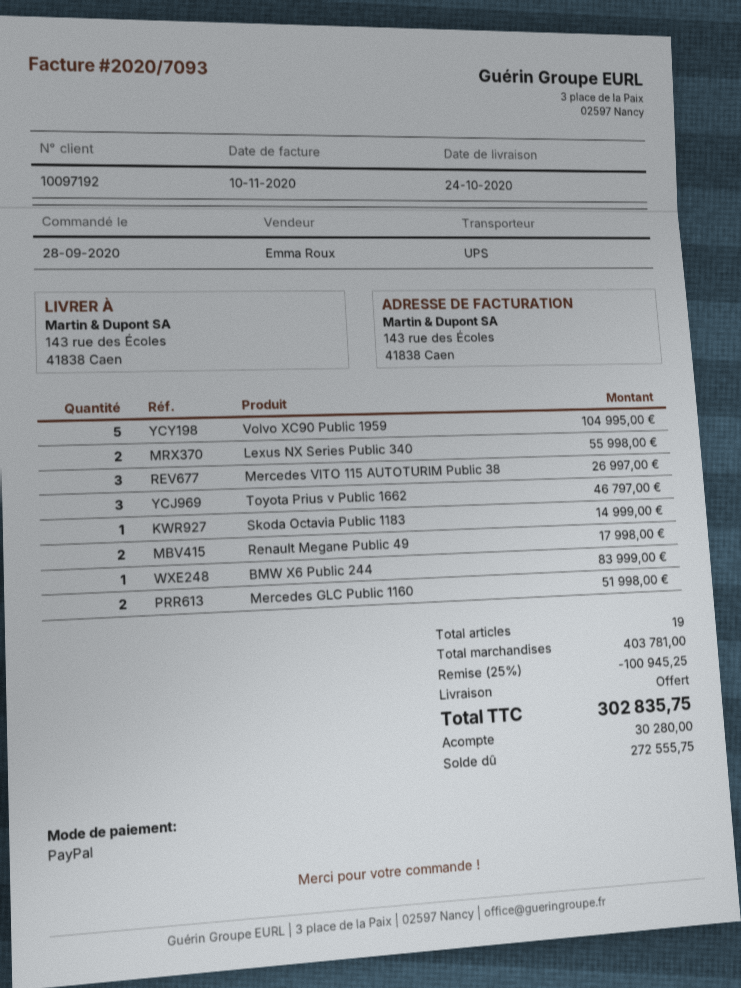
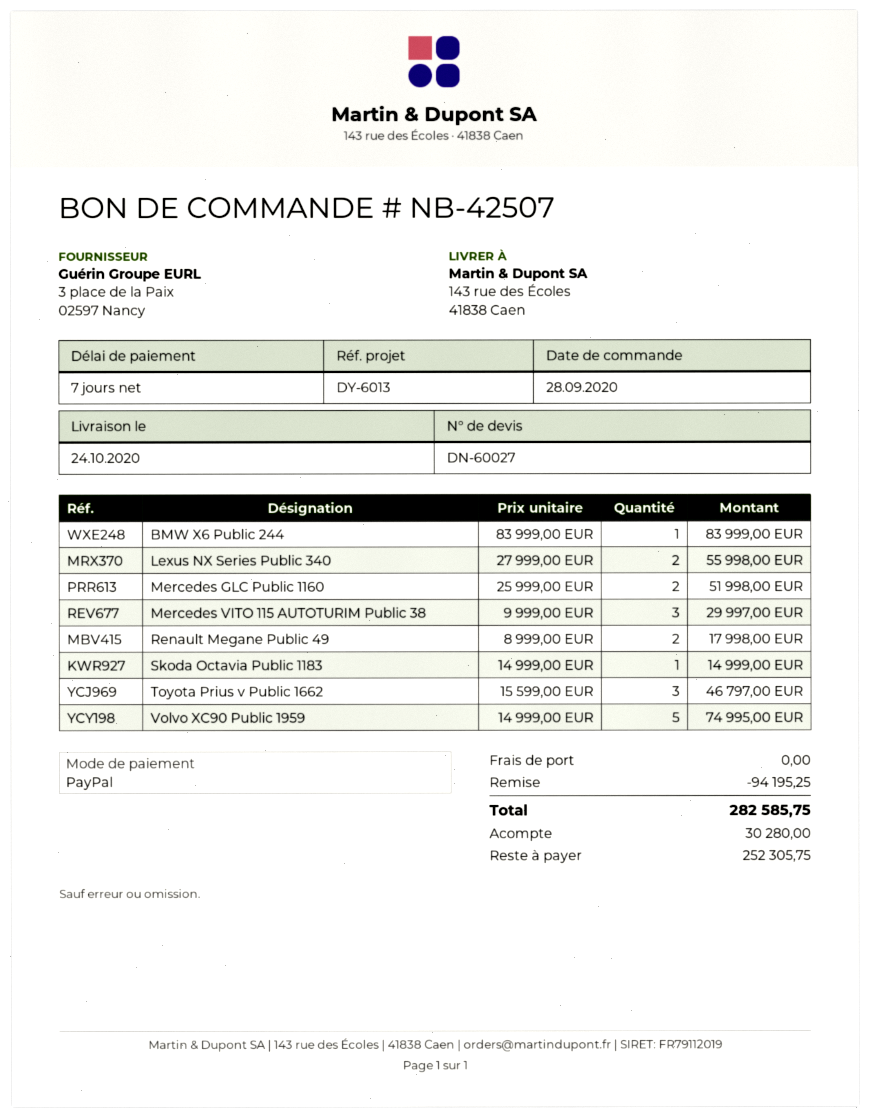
Volvo XC90 Public 1959: 5 for 104995.00 -> 5 for 74995.00
Mercedes VITO 115 AUTOTURIM Public 38: 3 for 26997.00 -> 3 for 29997.00
discount: 100945.25 -> 94195.25
total: 302835.75 -> 282585.75
balance: 272555.75 -> 252305.75

